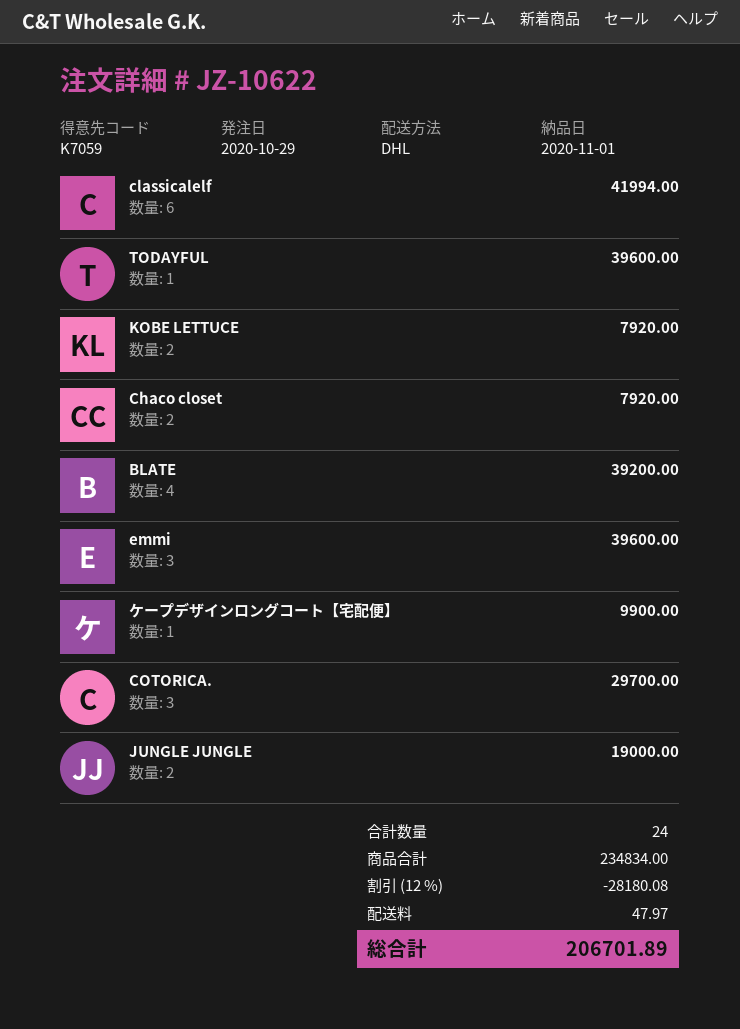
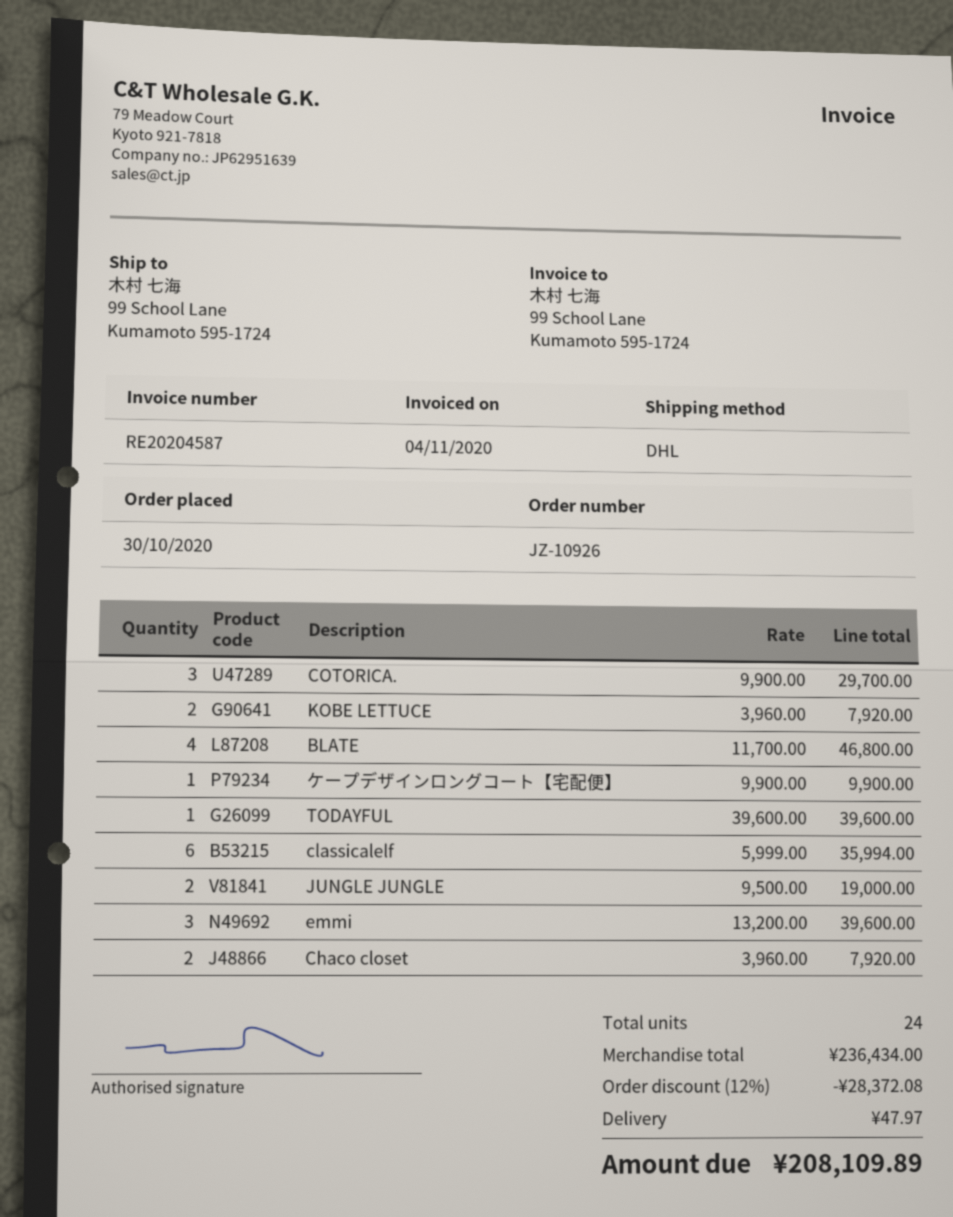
order number: JZ-10622 -> JZ-10926
order date: 2020-10-29 -> 2020-10-30
classicalelf: 6 for 41994.00 -> 6 for 35994.00
BLATE: 4 for 39200.00 -> 4 for 46800.00
subtotal: 234834.00 -> 236434.00
discount: 12% = 28180.08 -> 12% = 28372.08
total: 206701.89 -> 208109.89

